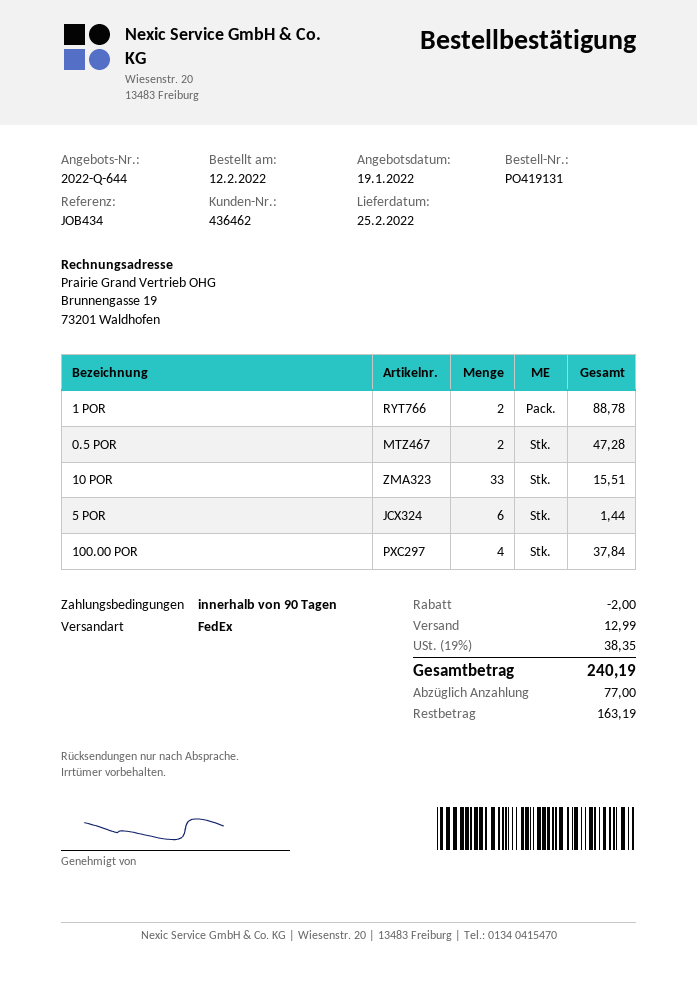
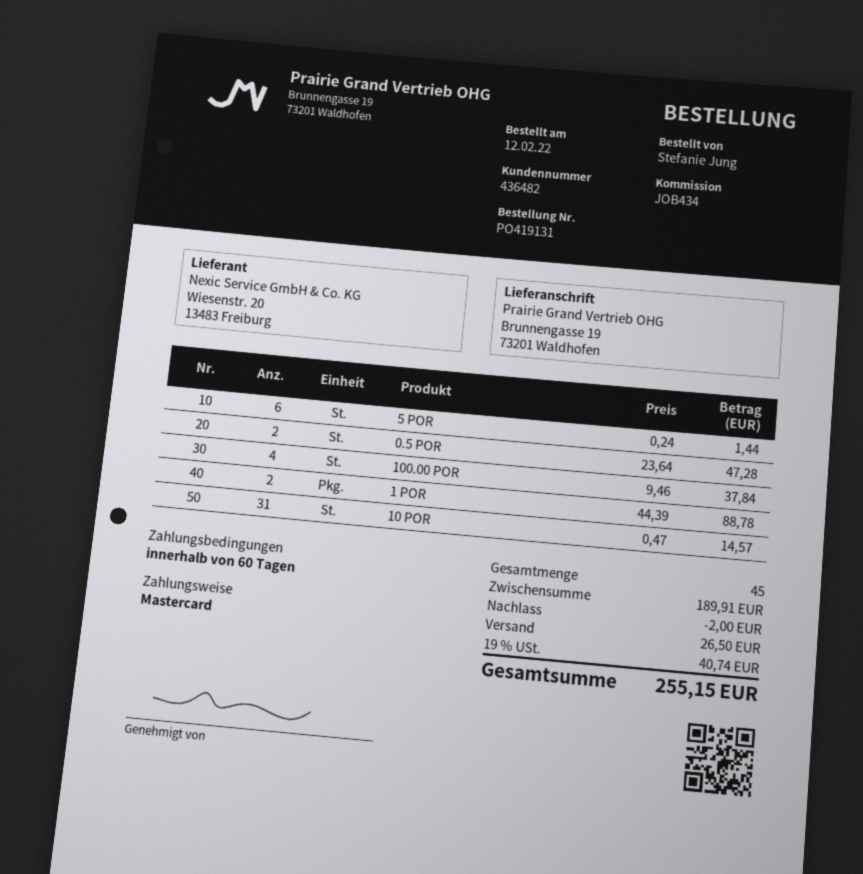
payment terms: 90 days -> 60 days
customer number: 436462 -> 436482
10 POR: 33 for 15.51 -> 31 for 14.57
shipping: 12.99 -> 26.50
tax: 19% = 38.35 -> 19% = 40.74
total: 240.19 -> 255.15

